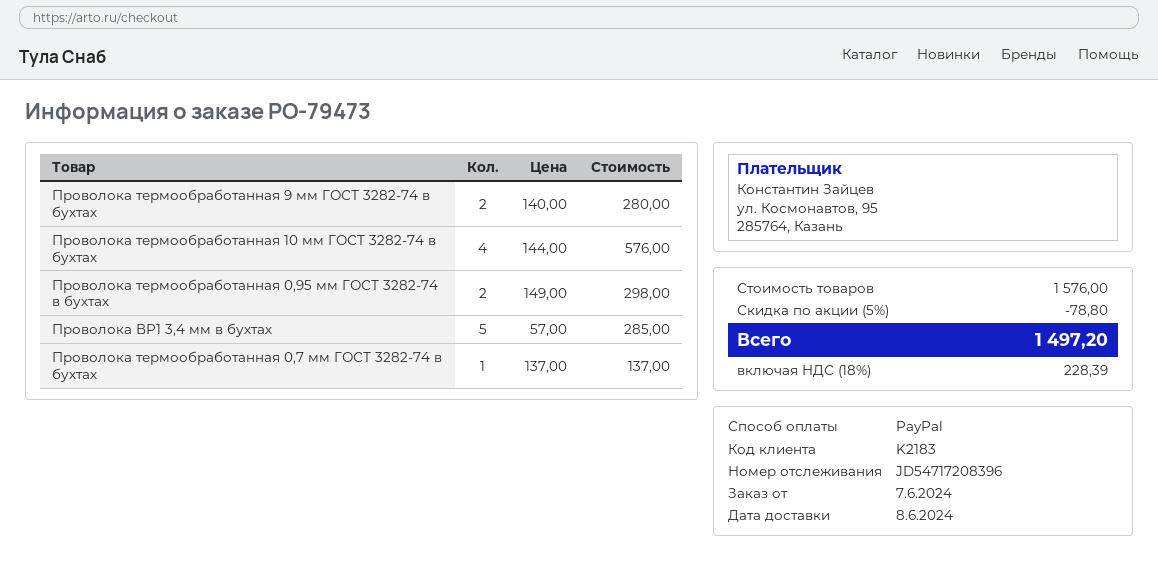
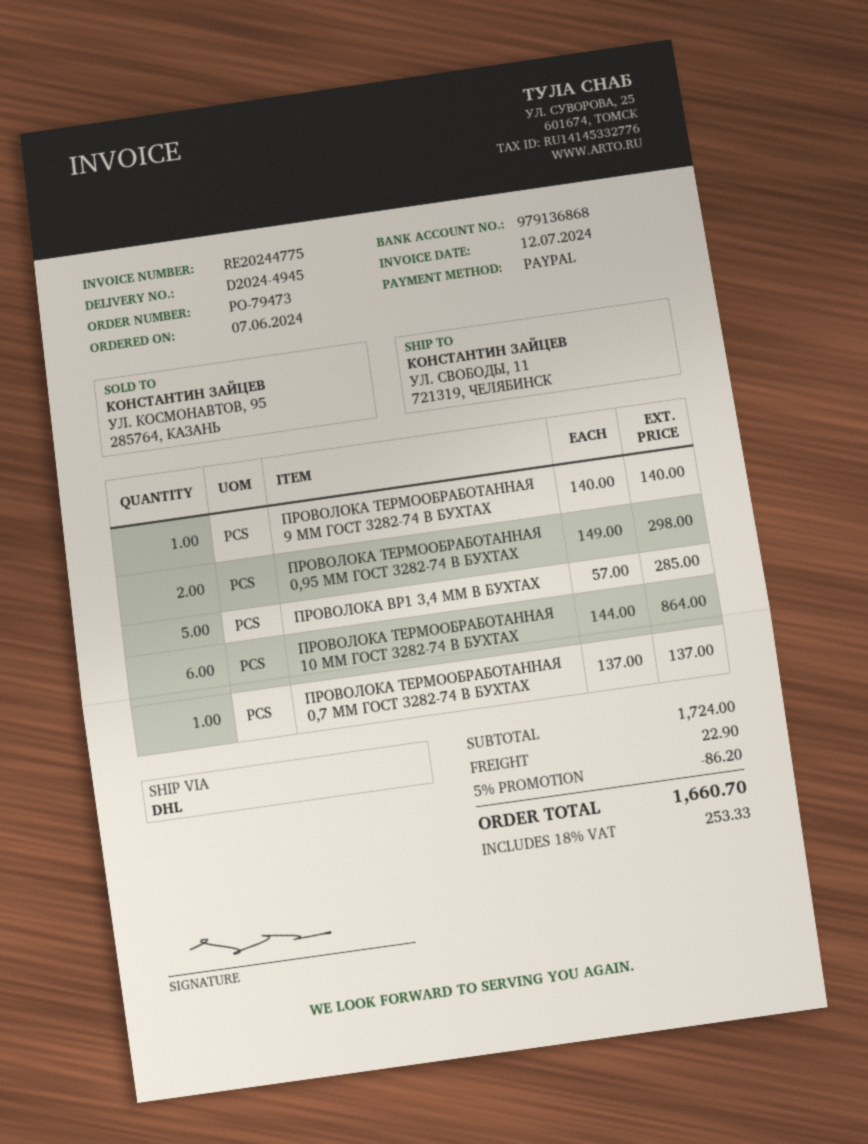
Проволока термообработанная 9 мм ГОСТ 3282-74 в бухтах: 2 x 140.00 = 280.00 -> 1 x 140.00 = 140.00
Проволока термообработанная 10 мм ГОСТ 3282-74 в бухтах: 4 x 144.00 = 576.00 -> 6 x 144.00 = 864.00
subtotal: 1576.00 -> 1724.00
discount: 5% = 78.80 -> 5% = 86.20
shipping: none -> 22.90
tax: 18% = 228.39 -> 18% = 253.33
total: 1497.20 -> 1660.70

